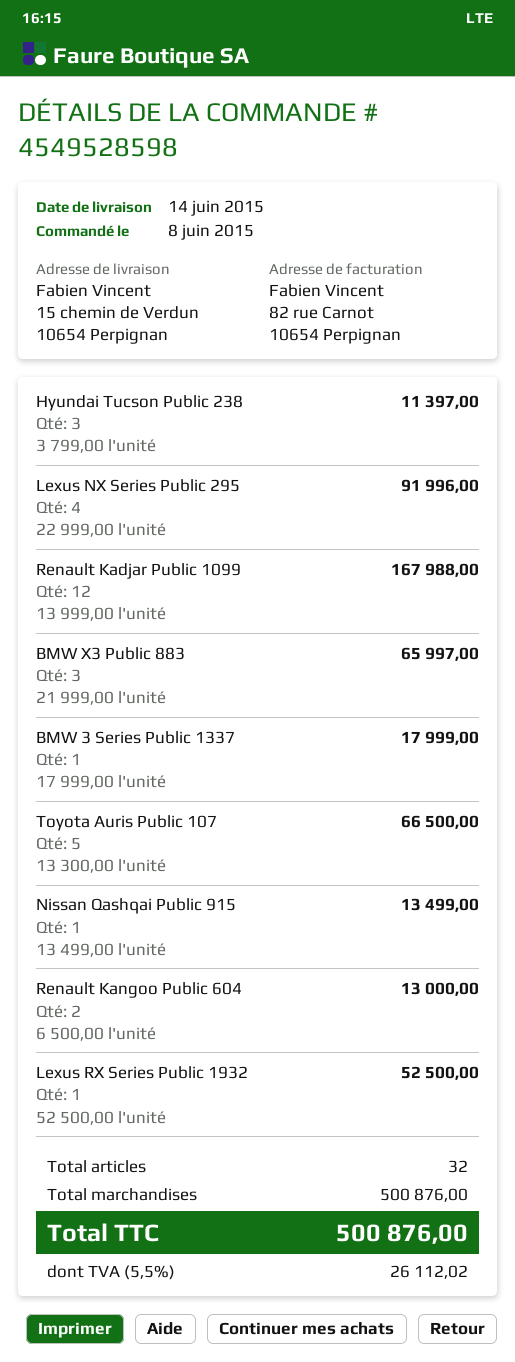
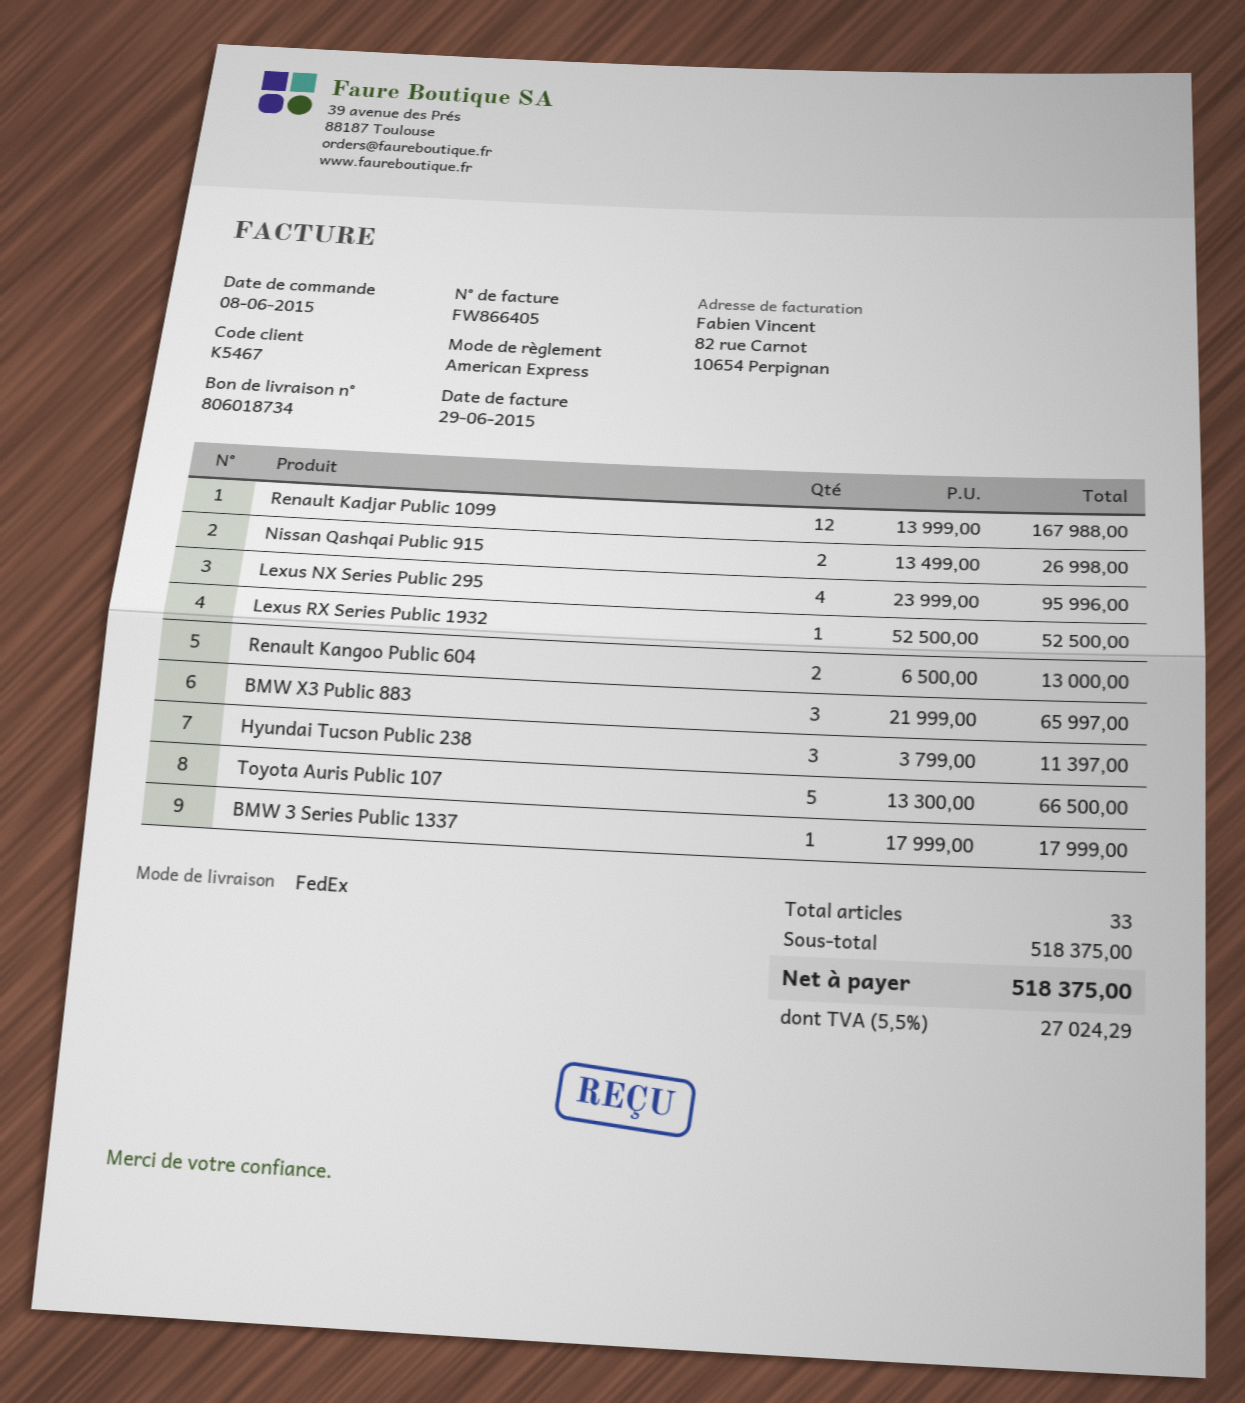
Lexus NX Series Public 295: 4 x 22999.00 = 91996.00 -> 4 x 23999.00 = 95996.00
Nissan Qashqai Public 915: 1 x 13499.00 = 13499.00 -> 2 x 13499.00 = 26998.00
total quantity: 32 -> 33
subtotal: 500876.00 -> 518375.00
tax: 5.5% = 26112.02 -> 5.5% = 27024.29
total: 500876.00 -> 518375.00

